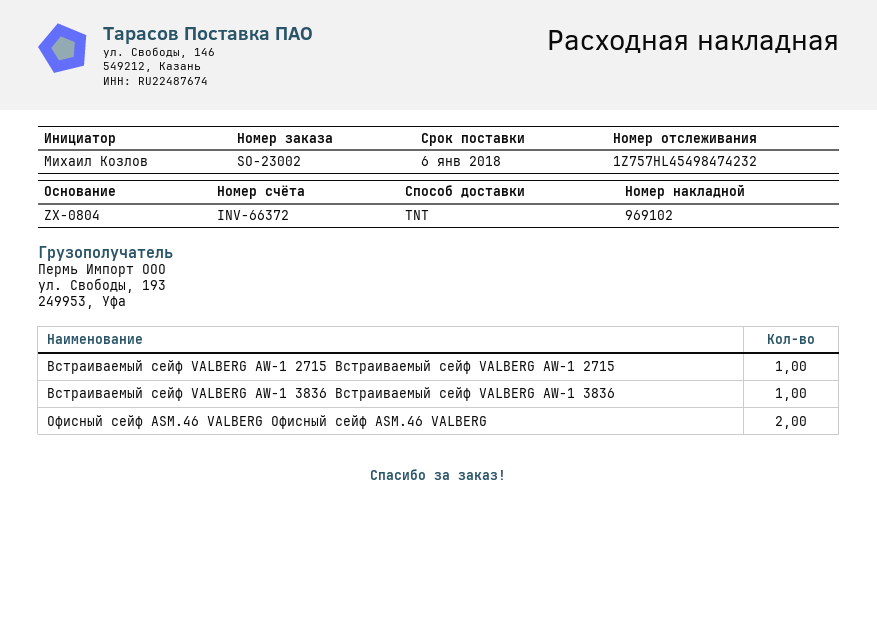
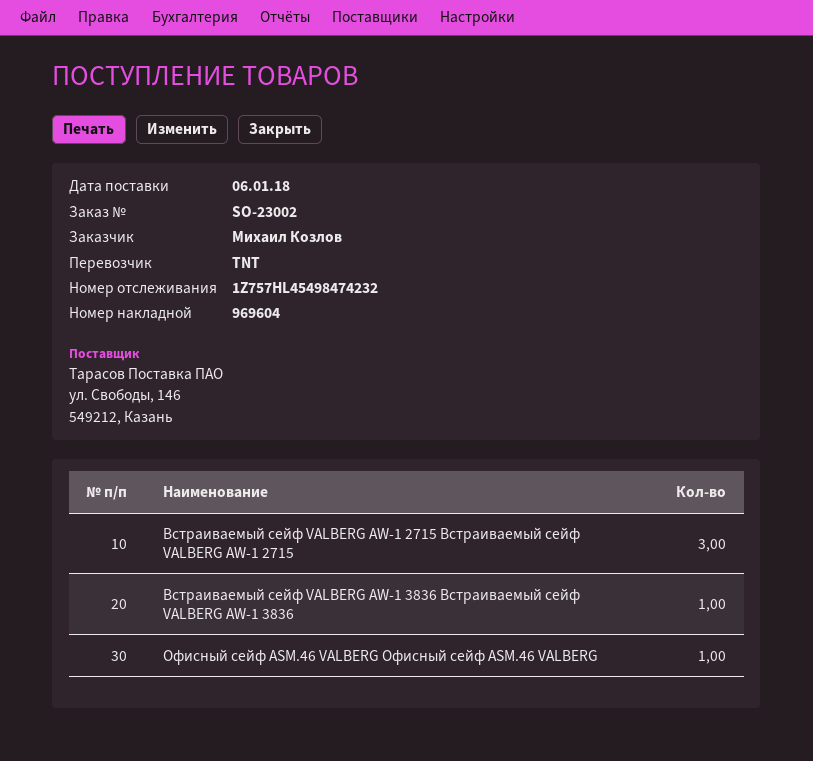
delivery note number: 969102 -> 969604
Встраиваемый сейф VALBERG AW-1 2715 Встраиваемый сейф VALBERG AW-1 2715: 1 -> 3
Офисный сейф ASM.46 VALBERG Офисный сейф ASM.46 VALBERG: 2 -> 1

